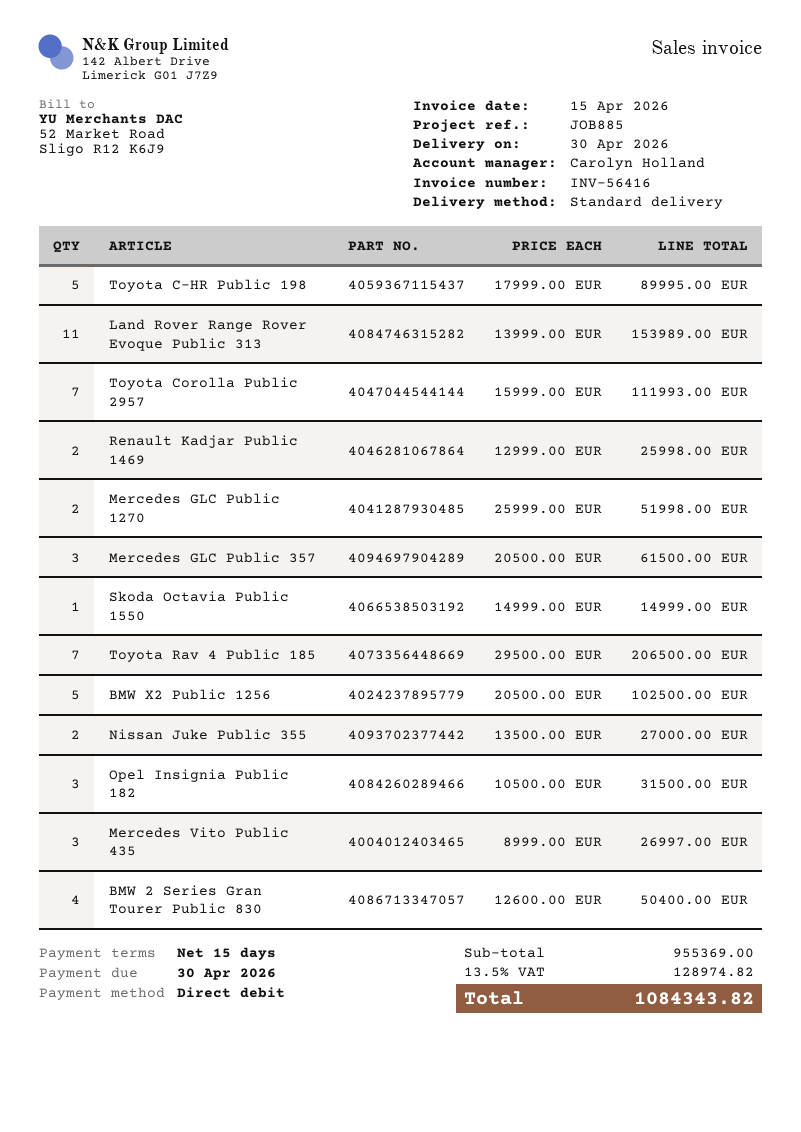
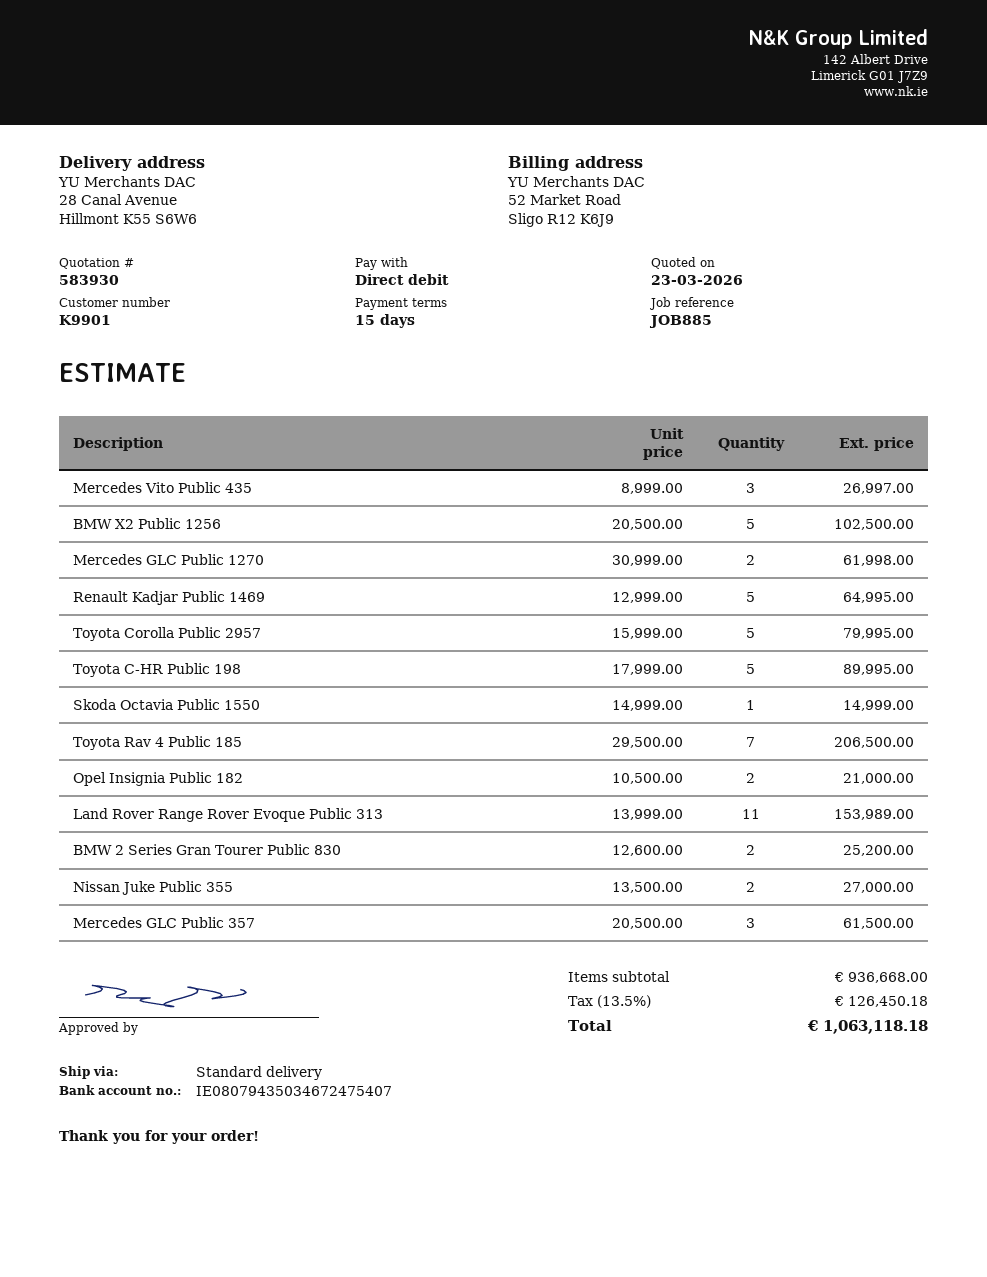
Toyota Corolla Public 2957: 7 x 15999.00 = 111993.00 -> 5 x 15999.00 = 79995.00
Renault Kadjar Public 1469: 2 x 12999.00 = 25998.00 -> 5 x 12999.00 = 64995.00
Mercedes GLC Public 1270: 2 x 25999.00 = 51998.00 -> 2 x 30999.00 = 61998.00
Opel Insignia Public 182: 3 x 10500.00 = 31500.00 -> 2 x 10500.00 = 21000.00
BMW 2 Series Gran Tourer Public 830: 4 x 12600.00 = 50400.00 -> 2 x 12600.00 = 25200.00
subtotal: 955369.00 -> 936668.00
tax: 13.5% = 128974.82 -> 13.5% = 126450.18
total: 1084343.82 -> 1063118.18

